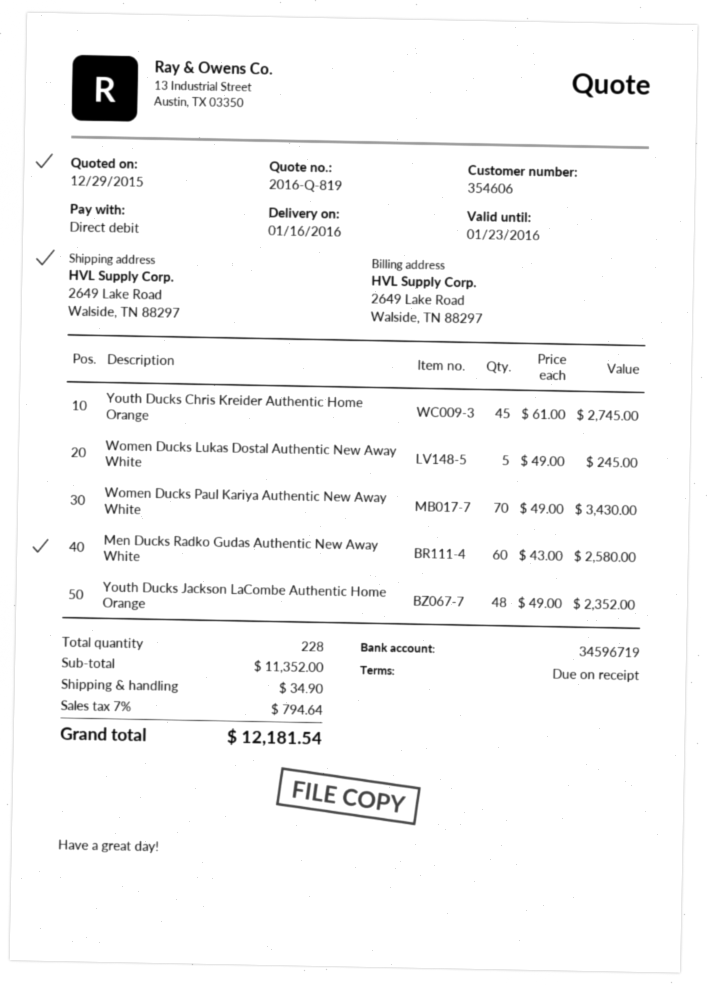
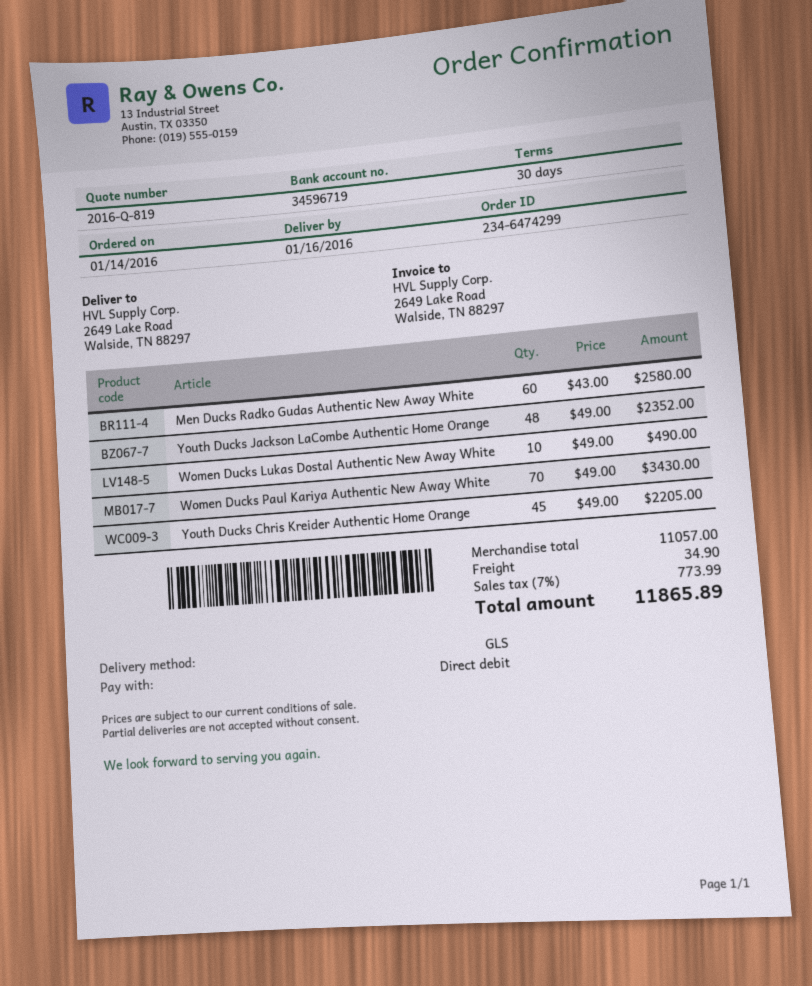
payment terms: on receipt -> 30 days
Youth Ducks Chris Kreider Authentic Home Orange: 45 x 61.00 = 2745.00 -> 45 x 49.00 = 2205.00
Women Ducks Lukas Dostal Authentic New Away White: 5 x 49.00 = 245.00 -> 10 x 49.00 = 490.00
subtotal: 11352.00 -> 11057.00
tax: 7% = 794.64 -> 7% = 773.99
total: 12181.54 -> 11865.89

